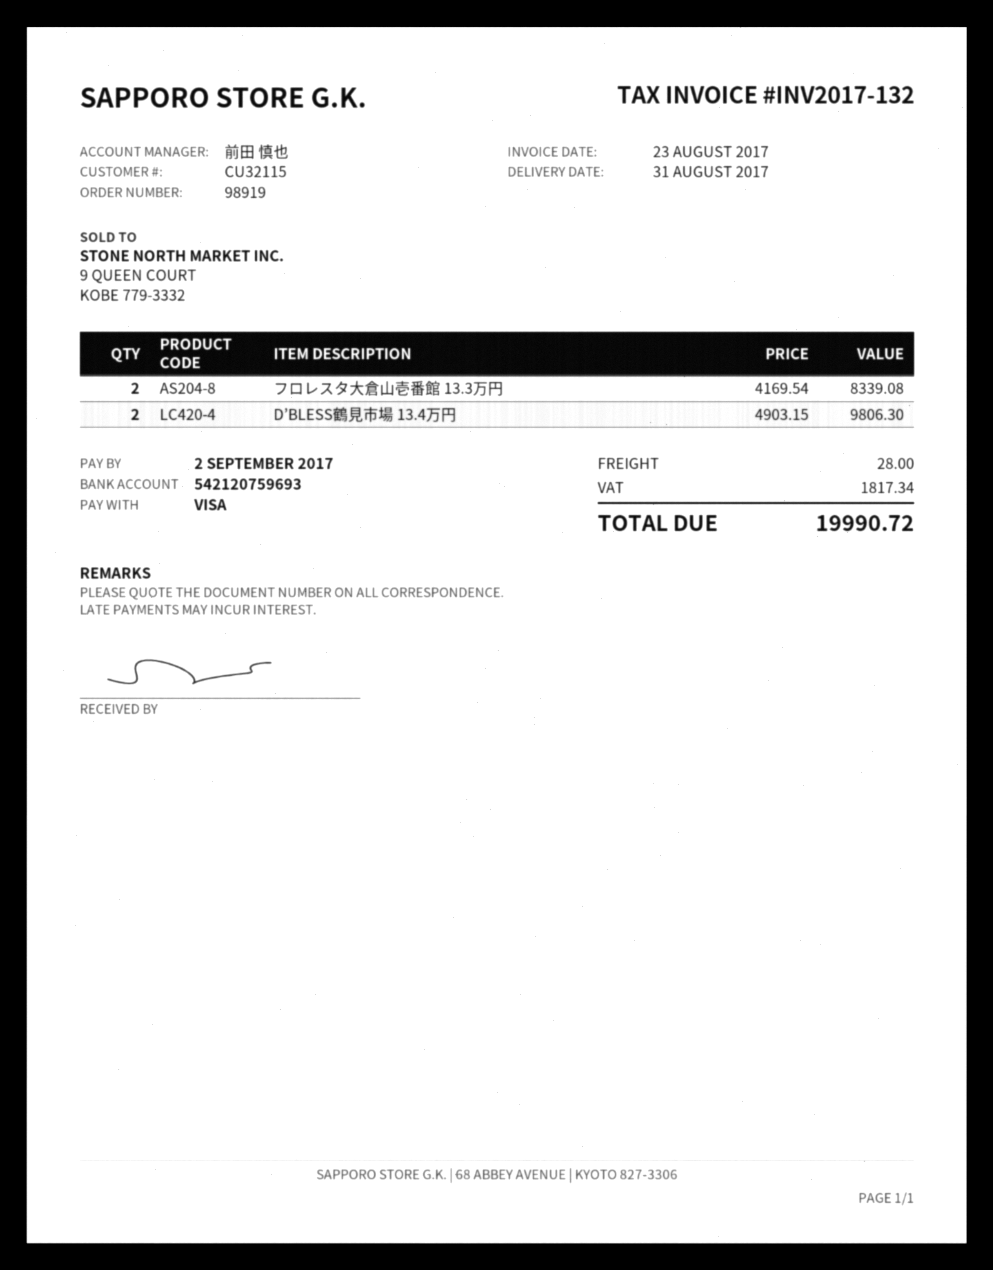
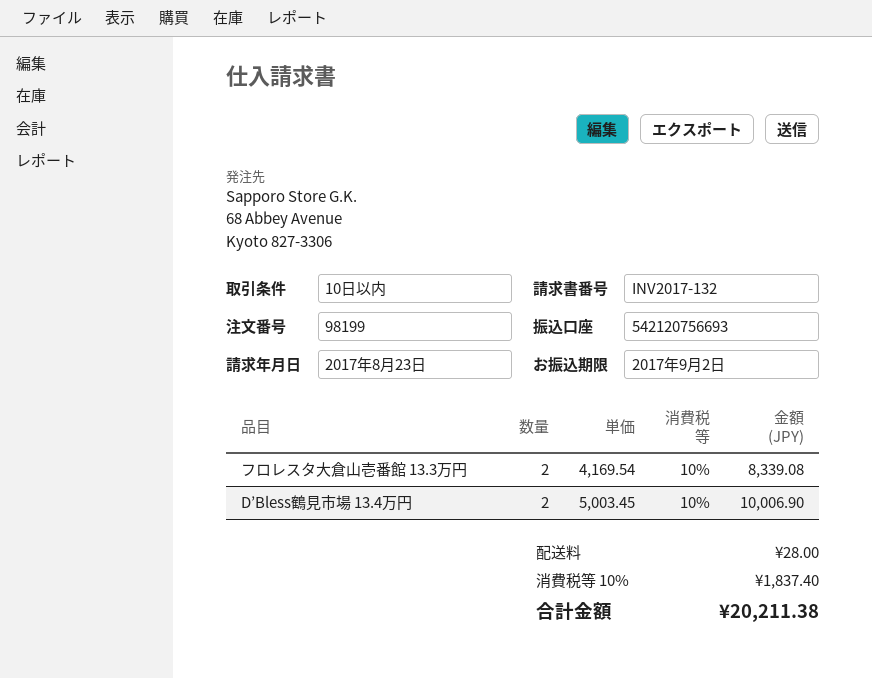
order number: 98919 -> 98199
bank account: 542120759693 -> 542120756693
D’BLESS鶴見市場 13.4万円: 2 x 4903.15 = 9806.30 -> 2 x 5003.45 = 10006.90
tax: 1817.34 -> 1837.40
total: 19990.72 -> 20211.38

